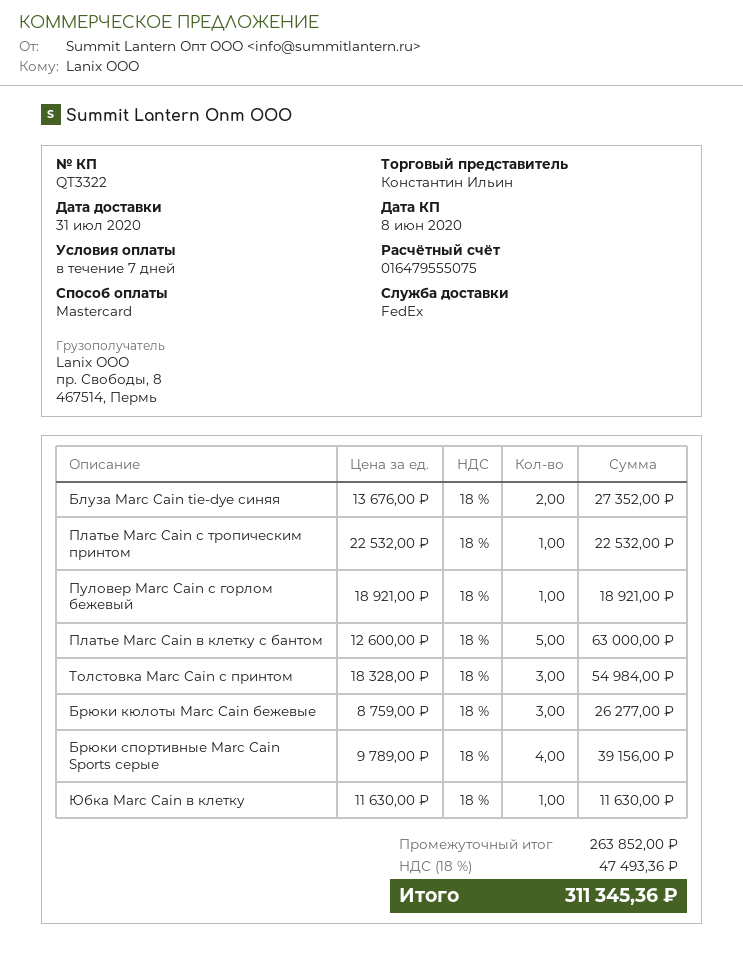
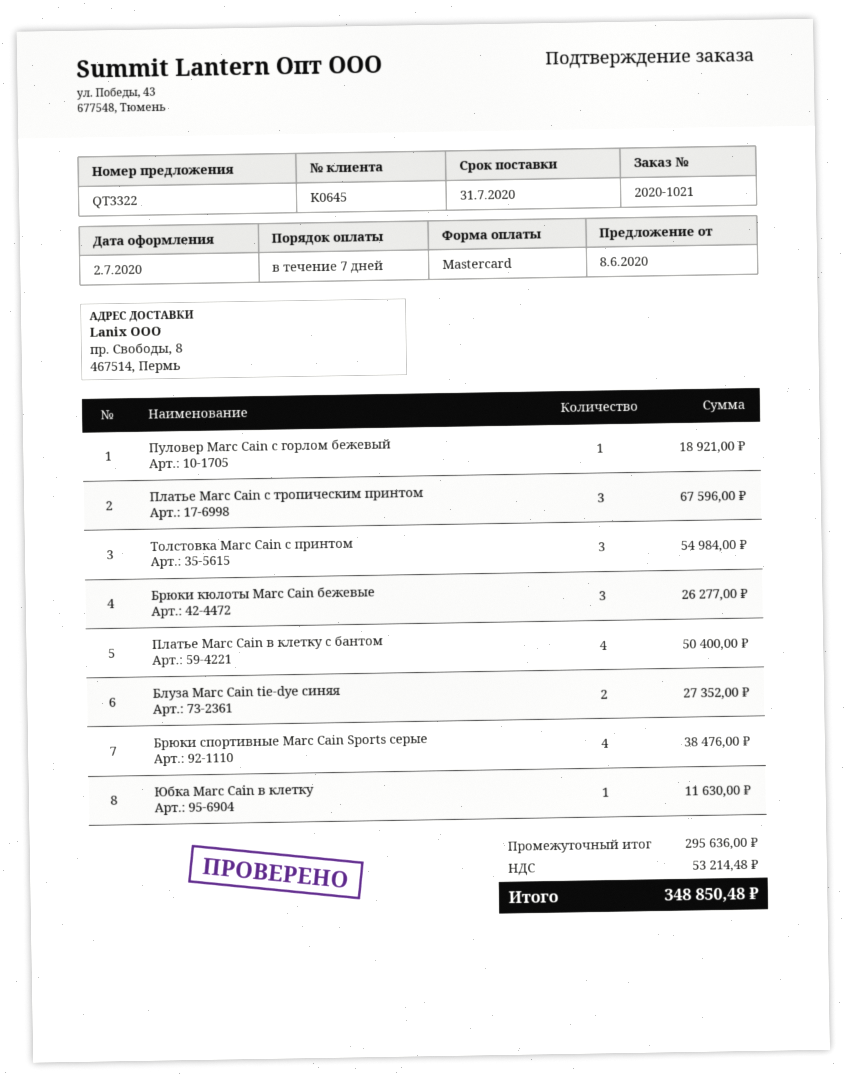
Платье Marc Cain с тропическим принтом: 1 for 22532.00 -> 3 for 67596.00
Платье Marc Cain в клетку с бантом: 5 for 63000.00 -> 4 for 50400.00
Брюки спортивные Marc Cain Sports серые: 4 for 39156.00 -> 4 for 38476.00
subtotal: 263852.00 -> 295636.00
tax: 47493.36 -> 53214.48
total: 311345.36 -> 348850.48

